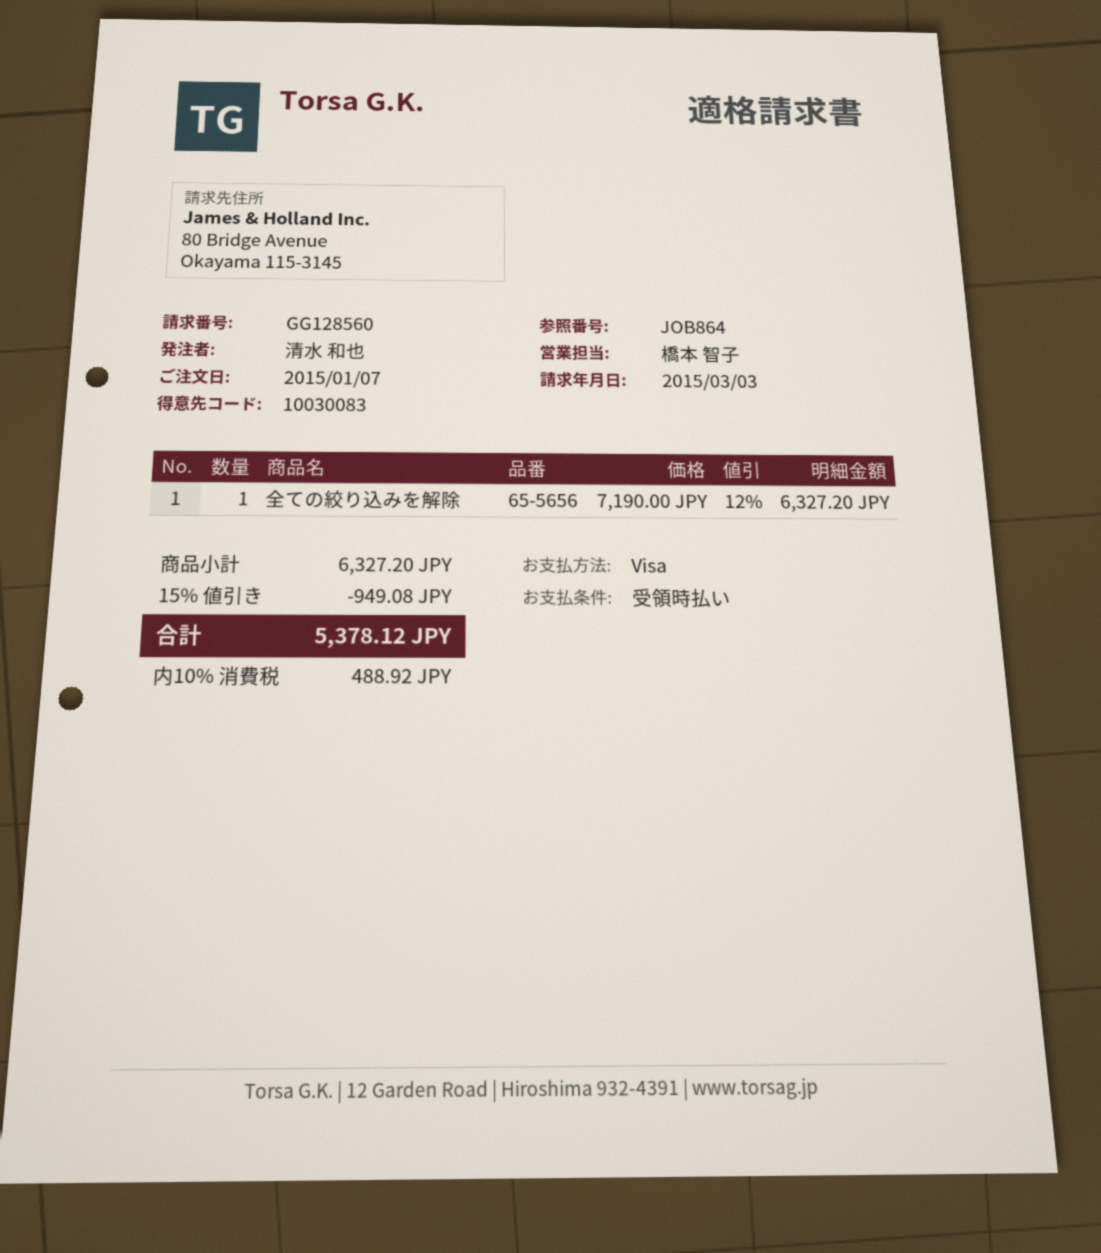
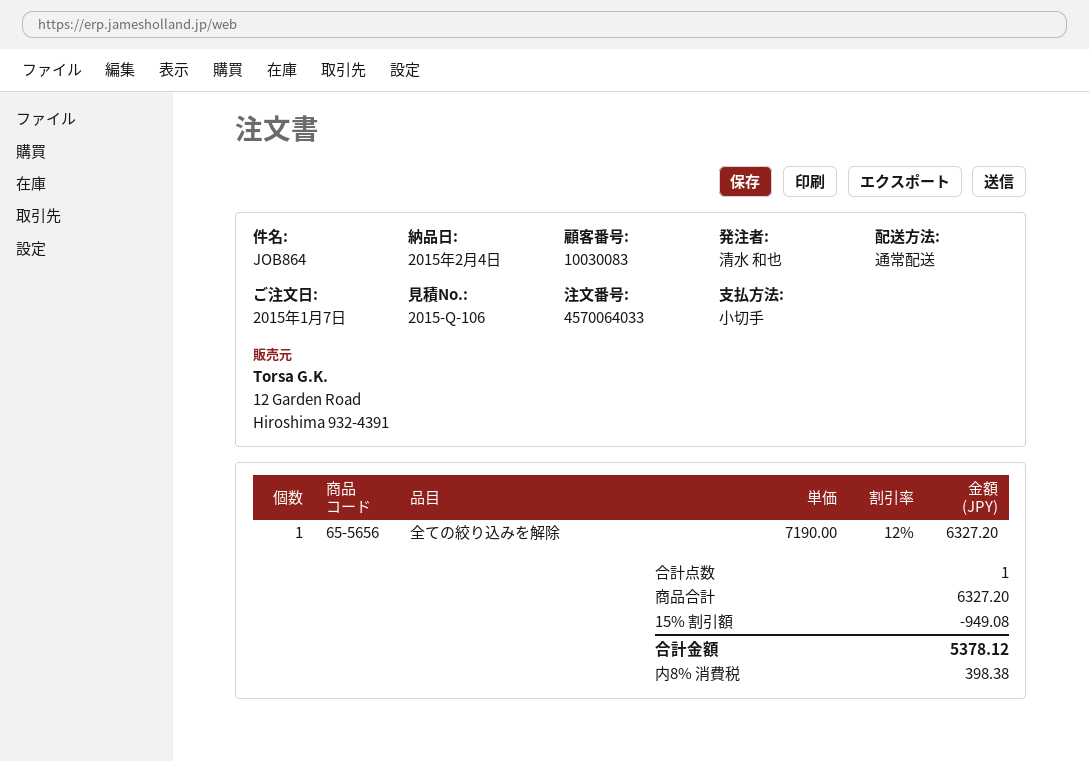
payment method: Visa -> cheque
tax: 10% = 488.92 -> 8% = 398.38

